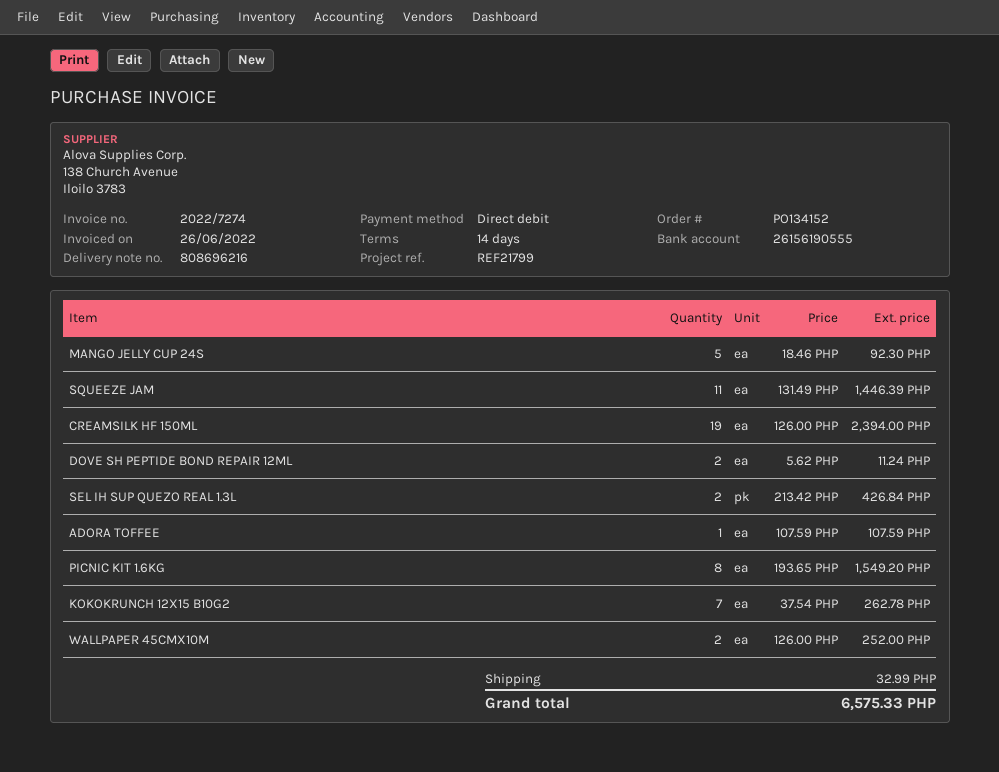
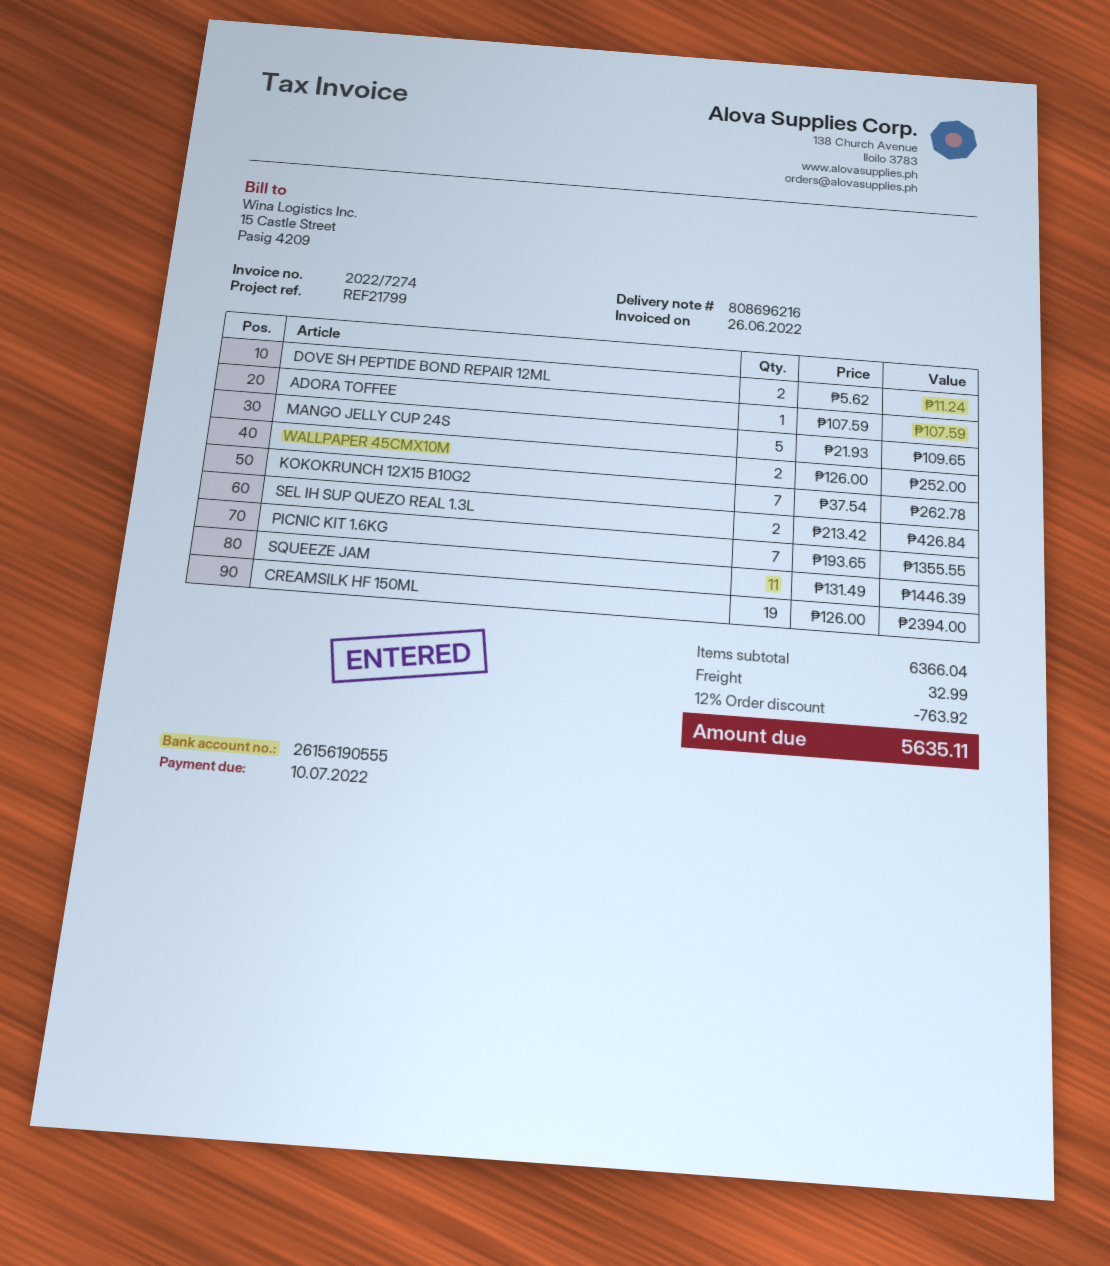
MANGO JELLY CUP 24S: 5 x 18.46 = 92.30 -> 5 x 21.93 = 109.65
PICNIC KIT 1.6KG: 8 x 193.65 = 1549.20 -> 7 x 193.65 = 1355.55
discount: none -> 12% = 763.92
total: 6575.33 -> 5635.11

